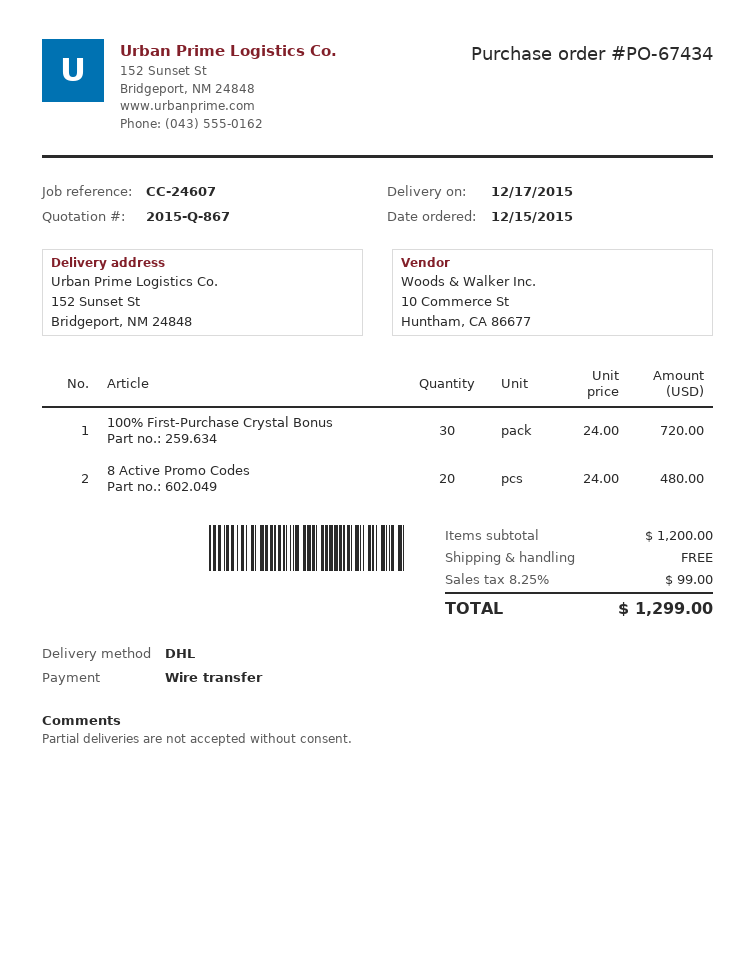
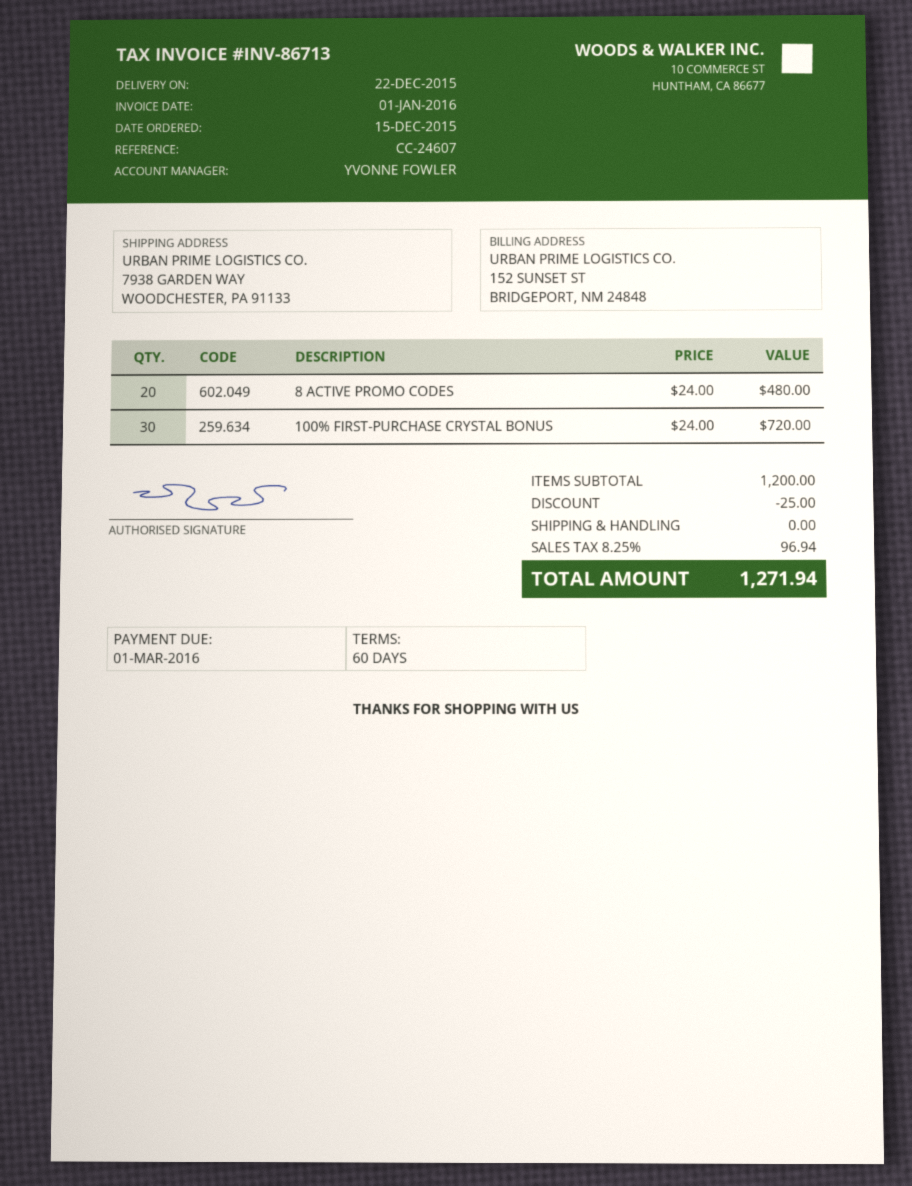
delivery date: 2015-12-17 -> 2015-12-22
ship to: 152 Sunset St, Bridgeport, NM 24848 -> 7938 GARDEN WAY, WOODCHESTER, PA 91133
discount: none -> 25.00
tax: 8.25% = 99.00 -> 8.25% = 96.94
total: 1299.00 -> 1271.94

